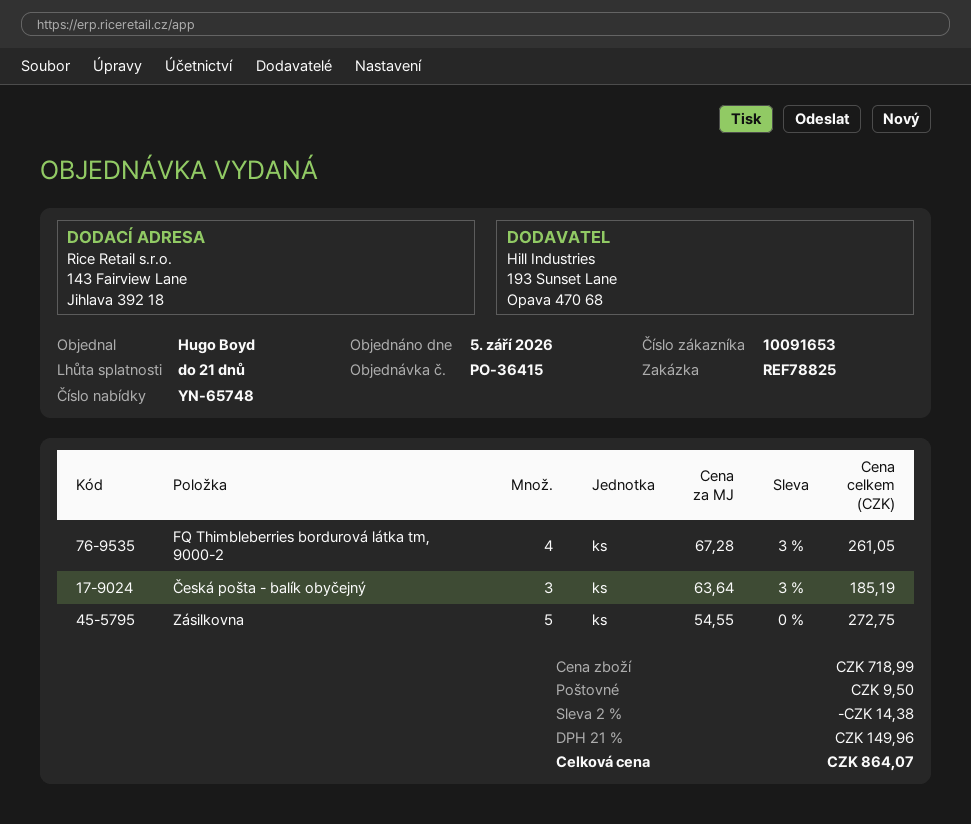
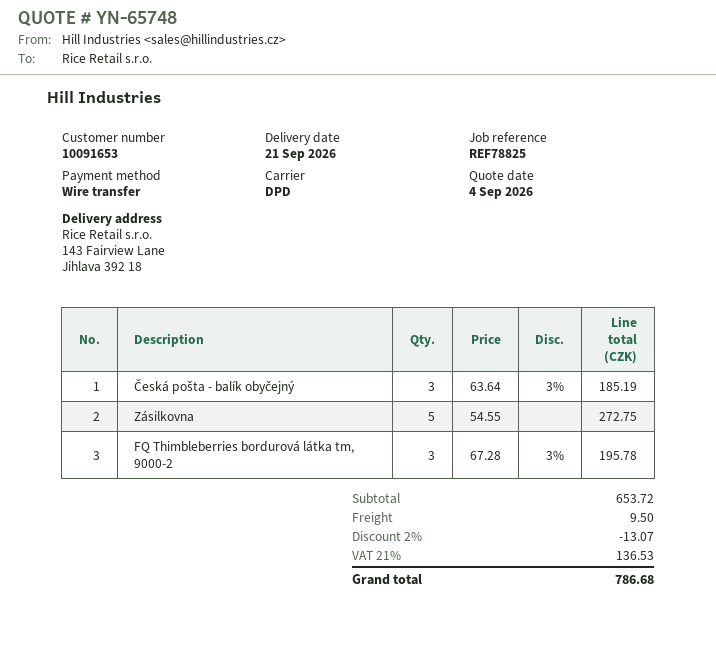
FQ Thimbleberries bordurová látka tm, 9000-2: 4 x 67.28 - 3% = 261.05 -> 3 x 67.28 - 3% = 195.78
subtotal: 718.99 -> 653.72
discount: 2% = 14.38 -> 2% = 13.07
tax: 21% = 149.96 -> 21% = 136.53
total: 864.07 -> 786.68

